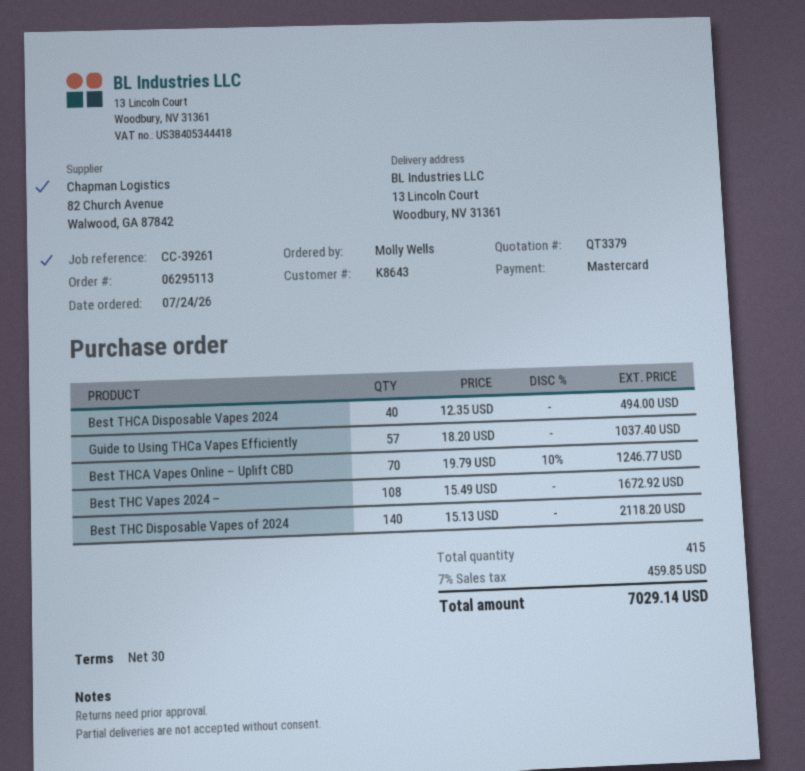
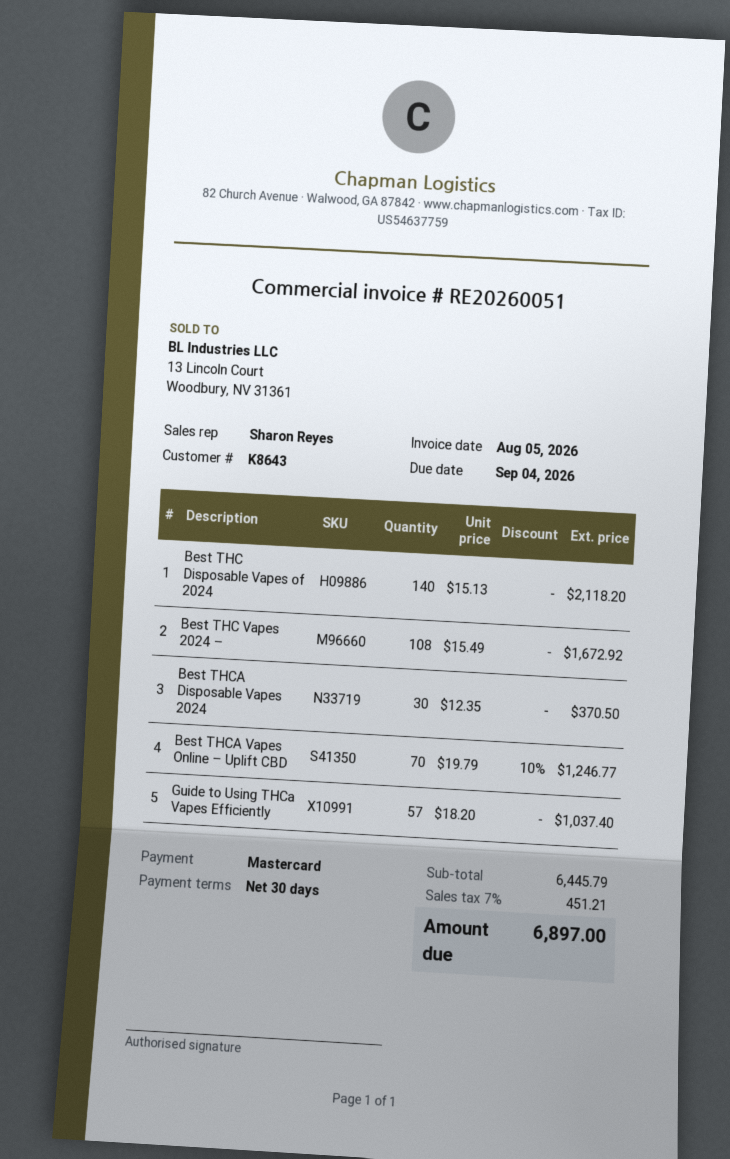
Best THCA Disposable Vapes 2024: 40 x 12.35 = 494.00 -> 30 x 12.35 = 370.50
tax: 7% = 459.85 -> 7% = 451.21
total: 7029.14 -> 6897.00

